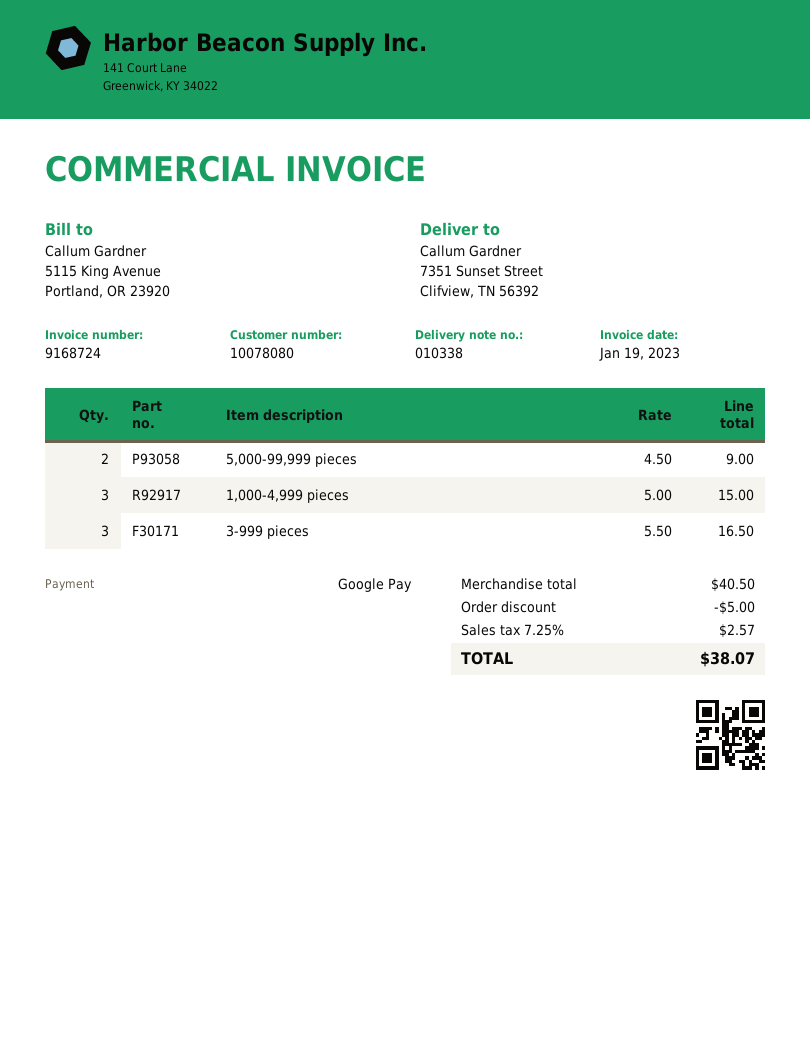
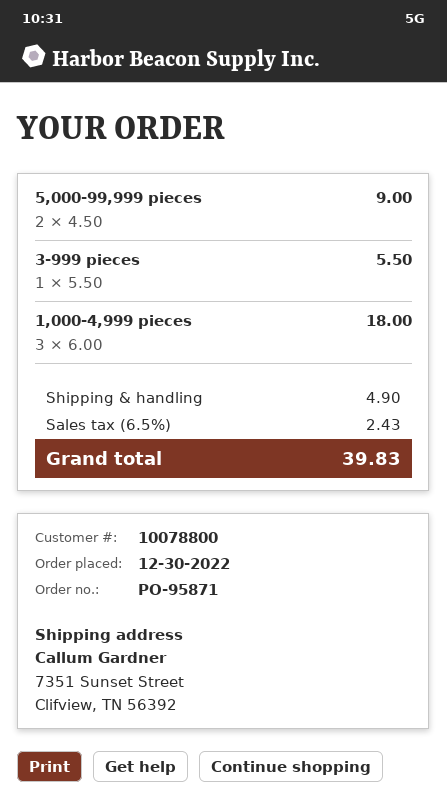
customer number: 10078080 -> 10078800
1,000-4,999 pieces: 3 x 5.00 = 15.00 -> 3 x 6.00 = 18.00
3-999 pieces: 3 x 5.50 = 16.50 -> 1 x 5.50 = 5.50
discount: 5.00 -> none
shipping: none -> 4.90
tax: 7.25% = 2.57 -> 6.5% = 2.43
total: 38.07 -> 39.83

